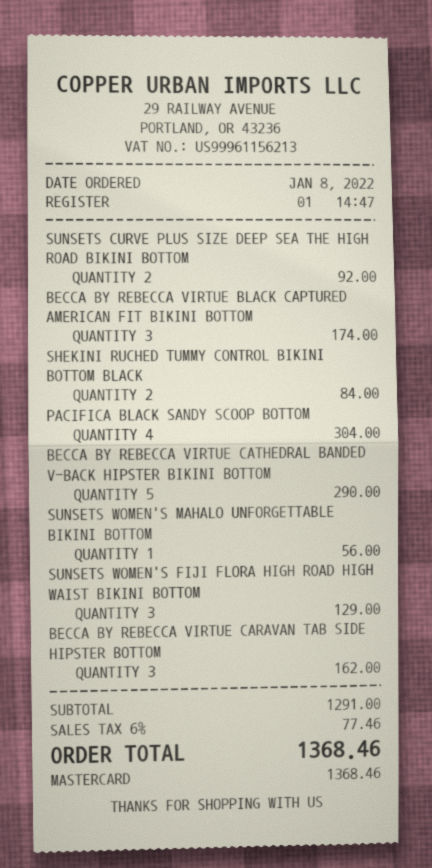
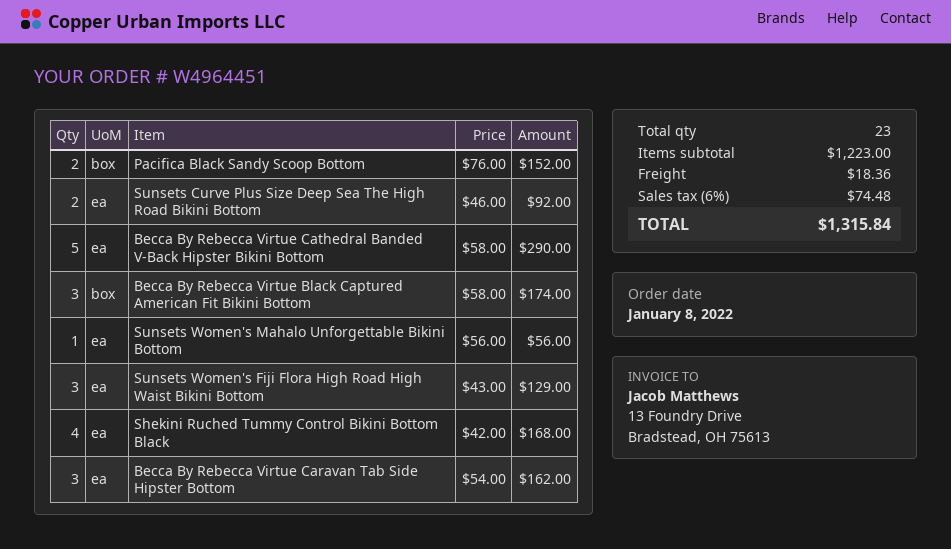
SHEKINI RUCHED TUMMY CONTROL BIKINI BOTTOM BLACK: 2 for 84.00 -> 4 for 168.00
PACIFICA BLACK SANDY SCOOP BOTTOM: 4 for 304.00 -> 2 for 152.00
subtotal: 1291.00 -> 1223.00
shipping: none -> 18.36
tax: 6% = 77.46 -> 6% = 74.48
total: 1368.46 -> 1315.84

